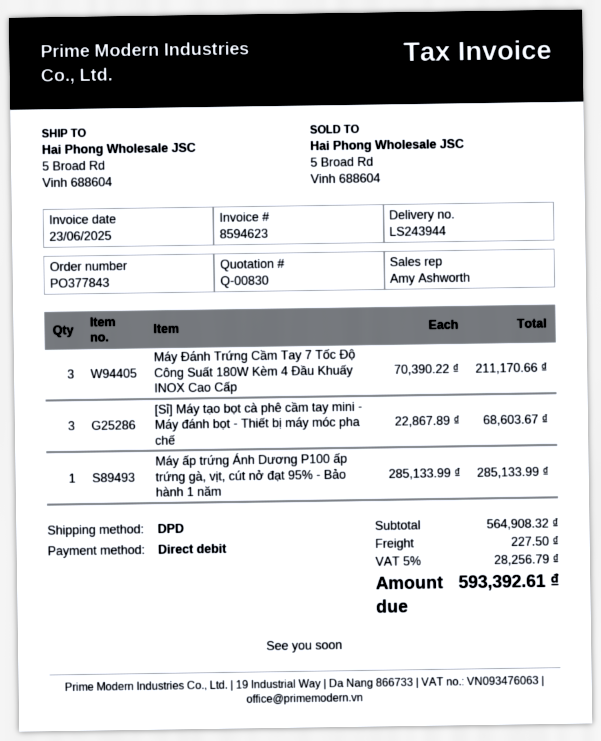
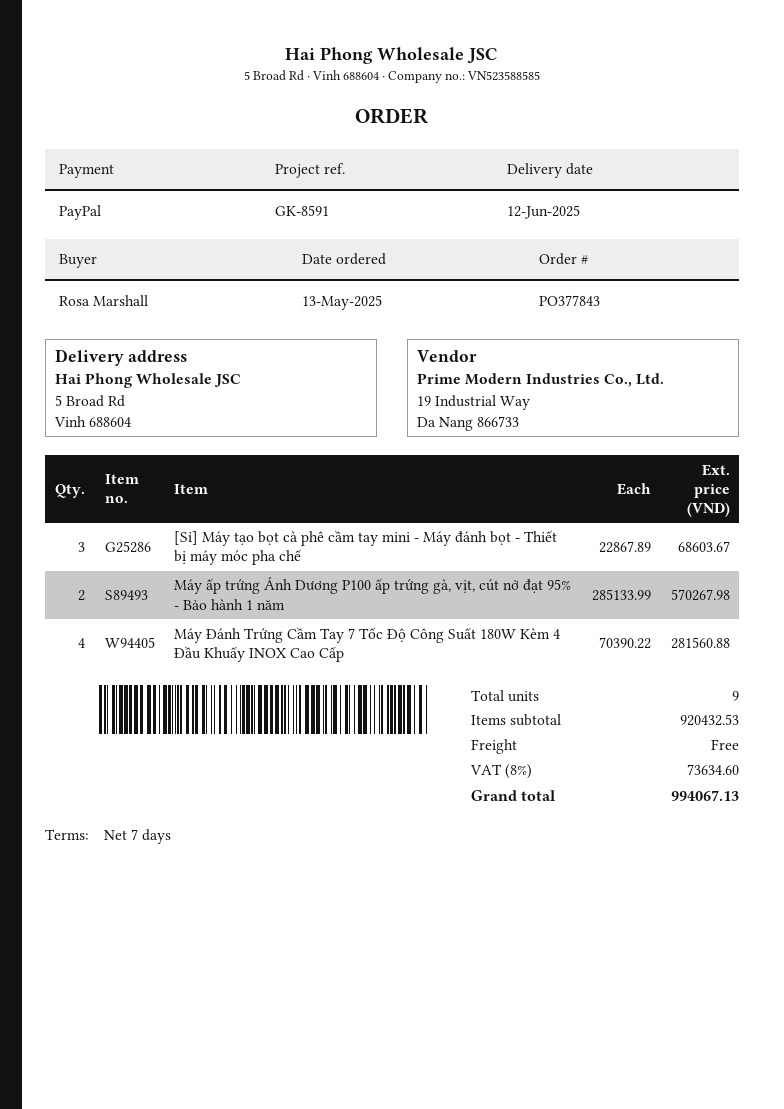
payment method: direct debit -> PayPal
Máy Đánh Trứng Cầm Tay 7 Tốc Độ Công Suất 180W Kèm 4 Đầu Khuấy INOX Cao Cấp: 3 x 70390.22 = 211170.66 -> 4 x 70390.22 = 281560.88
Máy ấp trứng Ánh Dương P100 ấp trứng gà, vịt, cút nở đạt 95% - Bảo hành 1 năm: 1 x 285133.99 = 285133.99 -> 2 x 285133.99 = 570267.98
subtotal: 564908.32 -> 920432.53
shipping: 227.50 -> 0.00
tax: 5% = 28256.79 -> 8% = 73634.60
total: 593392.61 -> 994067.13

